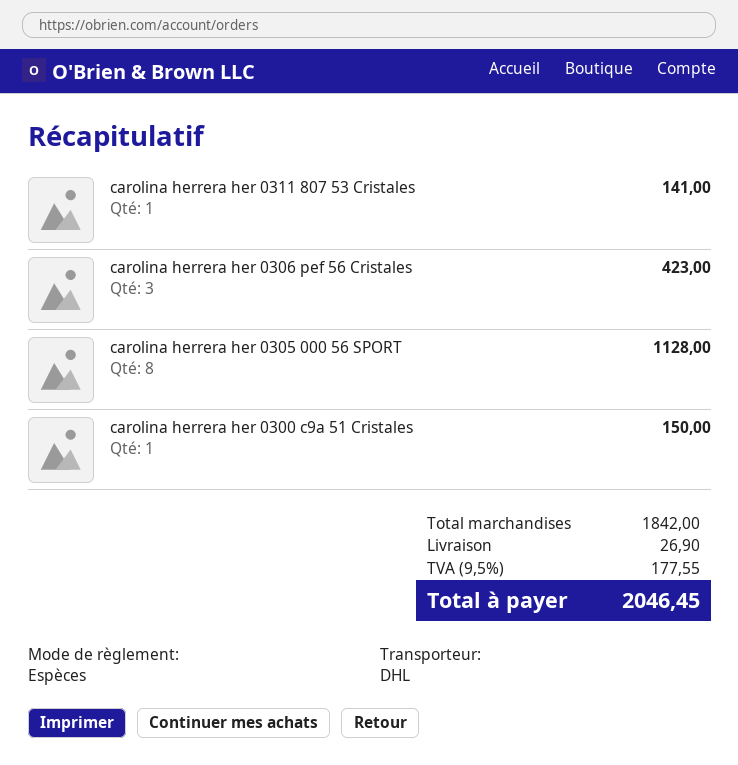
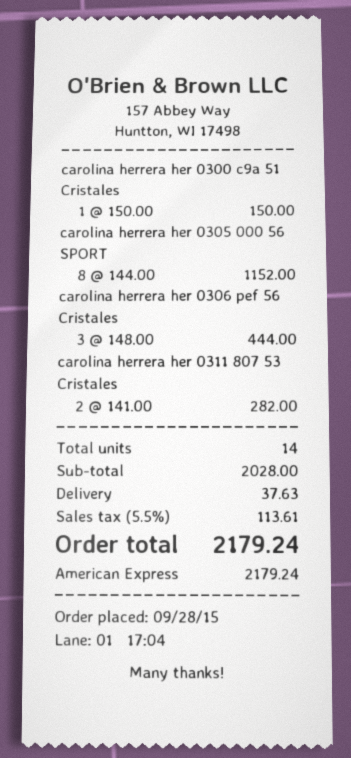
payment method: cash -> American Express
carolina herrera her 0311 807 53 Cristales: 1 for 141.00 -> 2 for 282.00
carolina herrera her 0306 pef 56 Cristales: 3 for 423.00 -> 3 for 444.00
carolina herrera her 0305 000 56 SPORT: 8 for 1128.00 -> 8 for 1152.00
subtotal: 1842.00 -> 2028.00
shipping: 26.90 -> 37.63
tax: 9.5% = 177.55 -> 5.5% = 113.61
total: 2046.45 -> 2179.24

